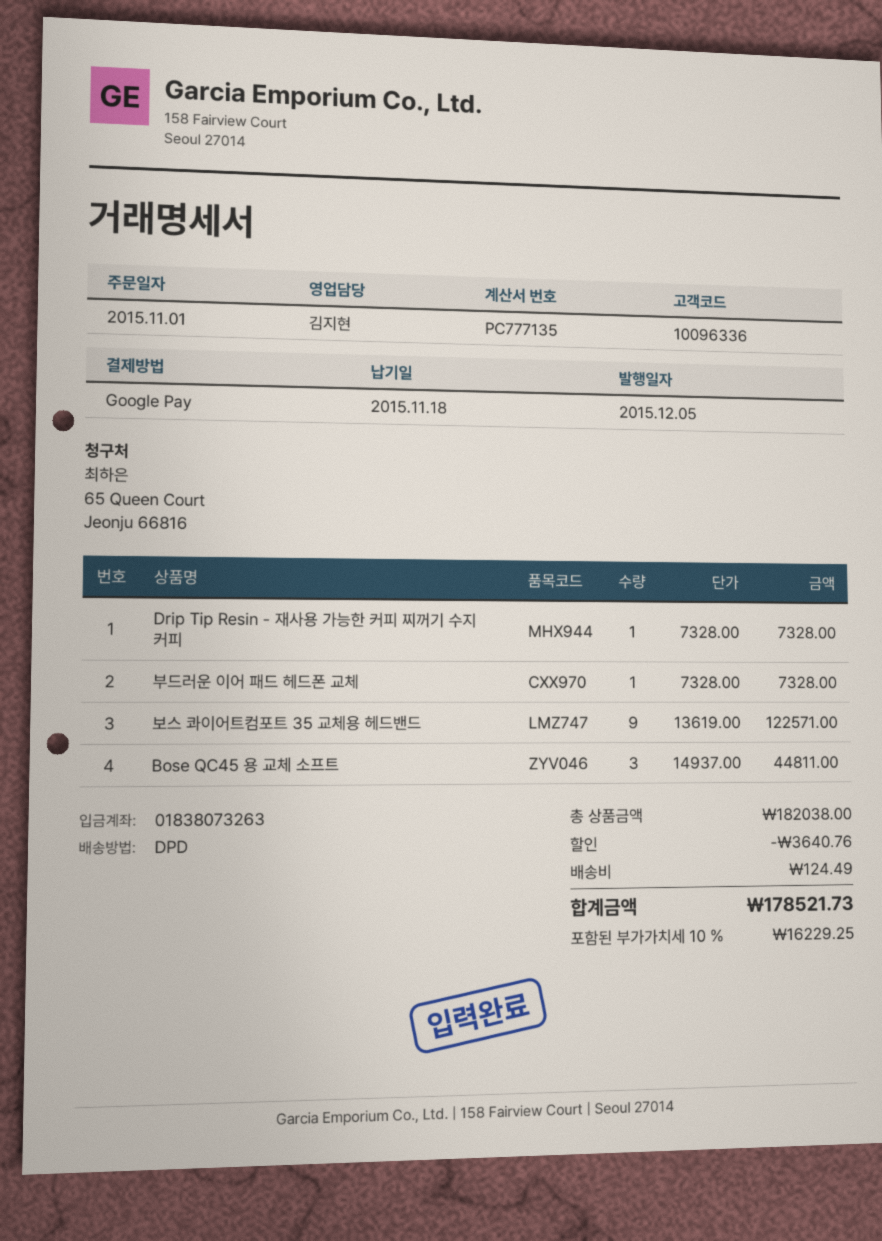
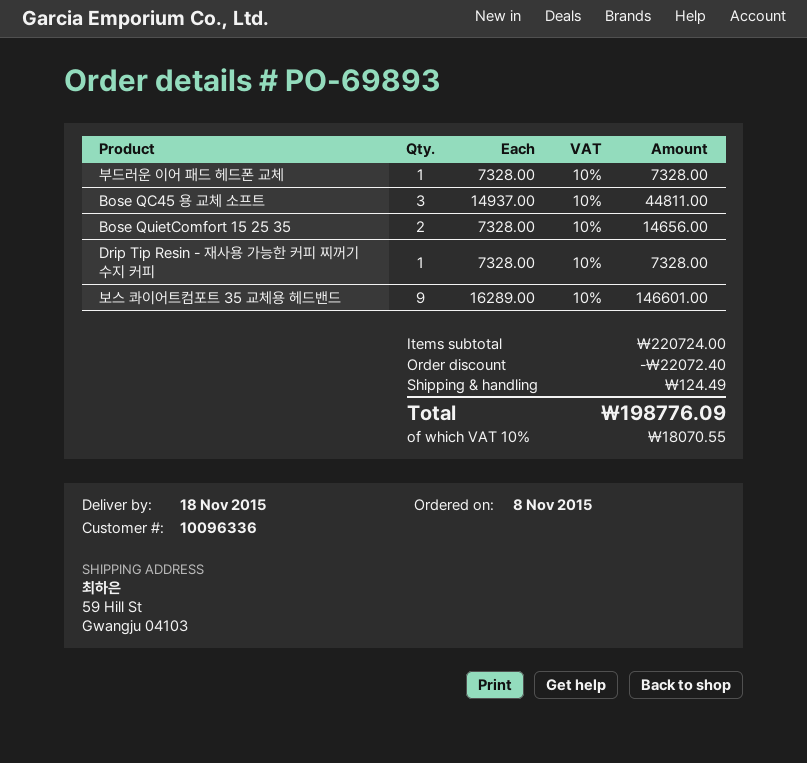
order date: 2015-11-01 -> 2015-11-08
보스 콰이어트컴포트 35 교체용 헤드밴드: 9 x 13619.00 = 122571.00 -> 9 x 16289.00 = 146601.00
Bose QuietComfort 15 25 35: none -> 2 x 7328.00 = 14656.00
subtotal: 182038.00 -> 220724.00
discount: 3640.76 -> 22072.40
tax: 10% = 16229.25 -> 10% = 18070.55
total: 178521.73 -> 198776.09

